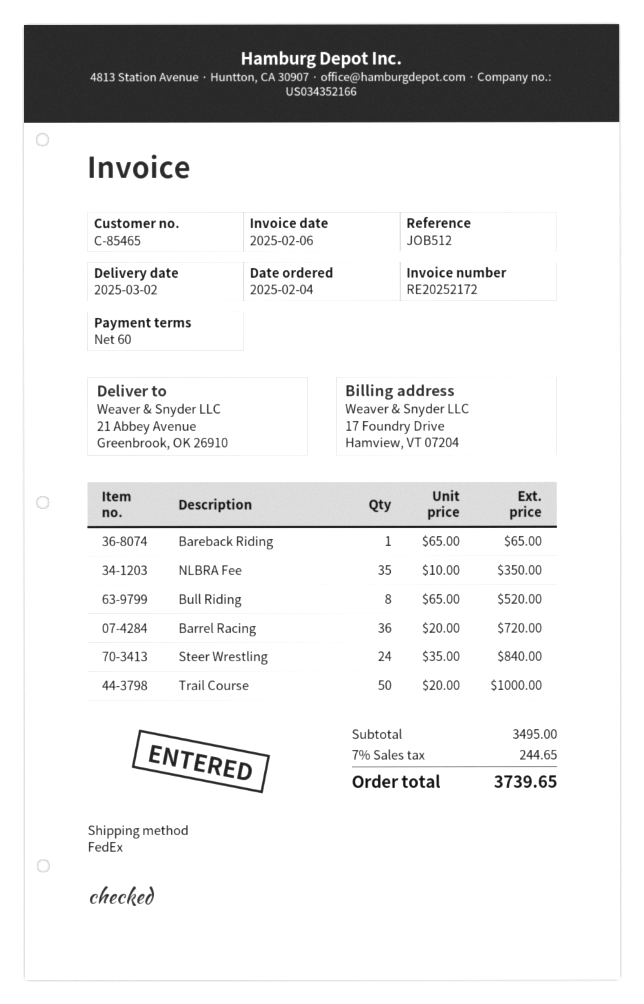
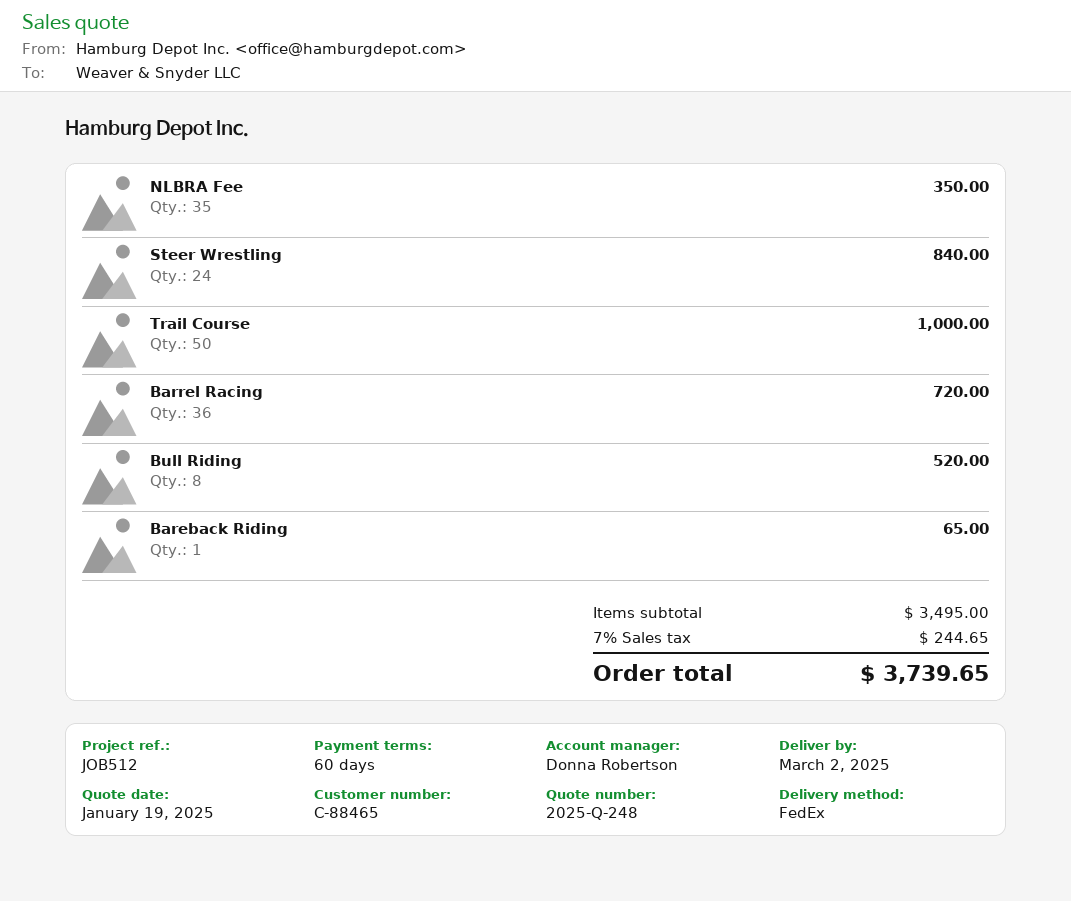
customer number: C-85465 -> C-88465

